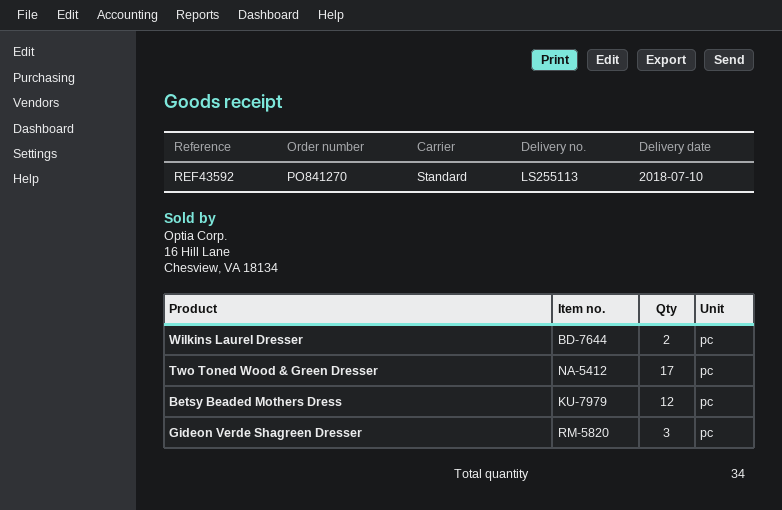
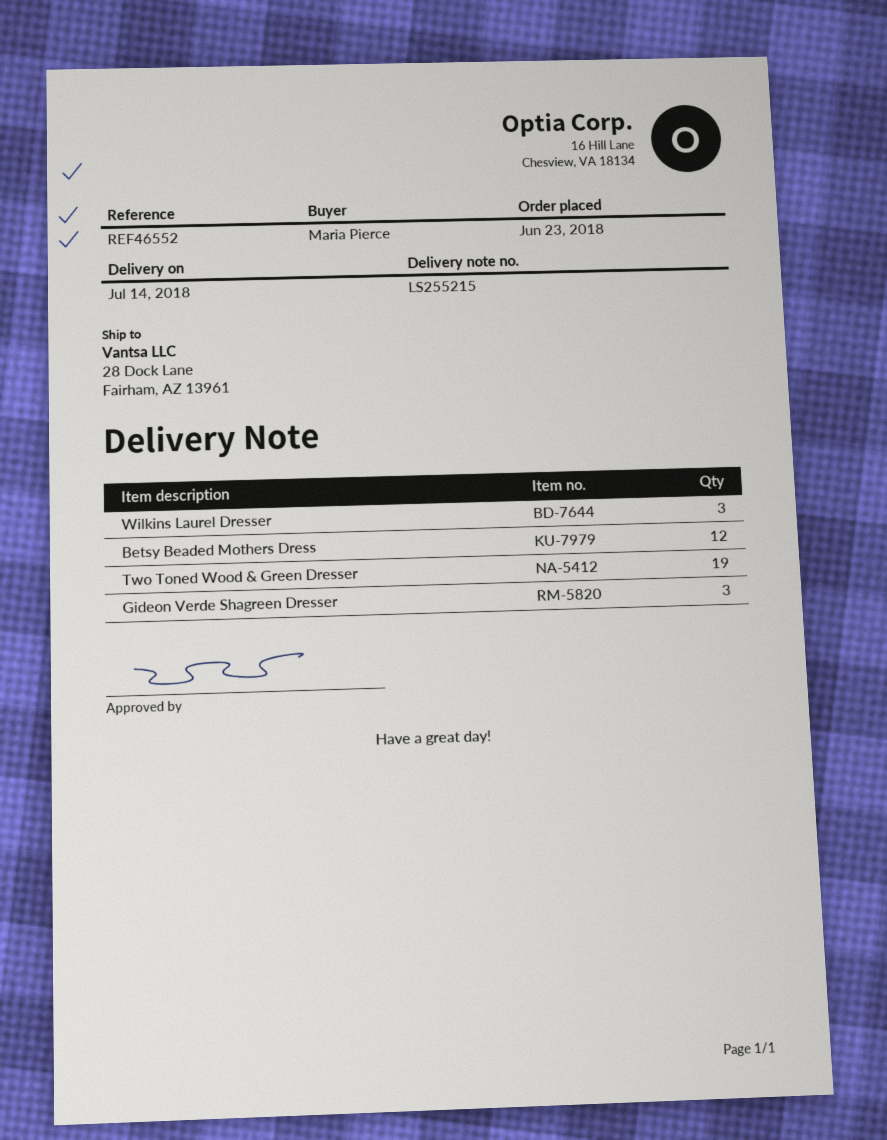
delivery note number: LS255113 -> LS255215
delivery date: 2018-07-10 -> 2018-07-14
reference: REF43592 -> REF46552
Wilkins Laurel Dresser: 2 -> 3
Two Toned Wood & Green Dresser: 17 -> 19

